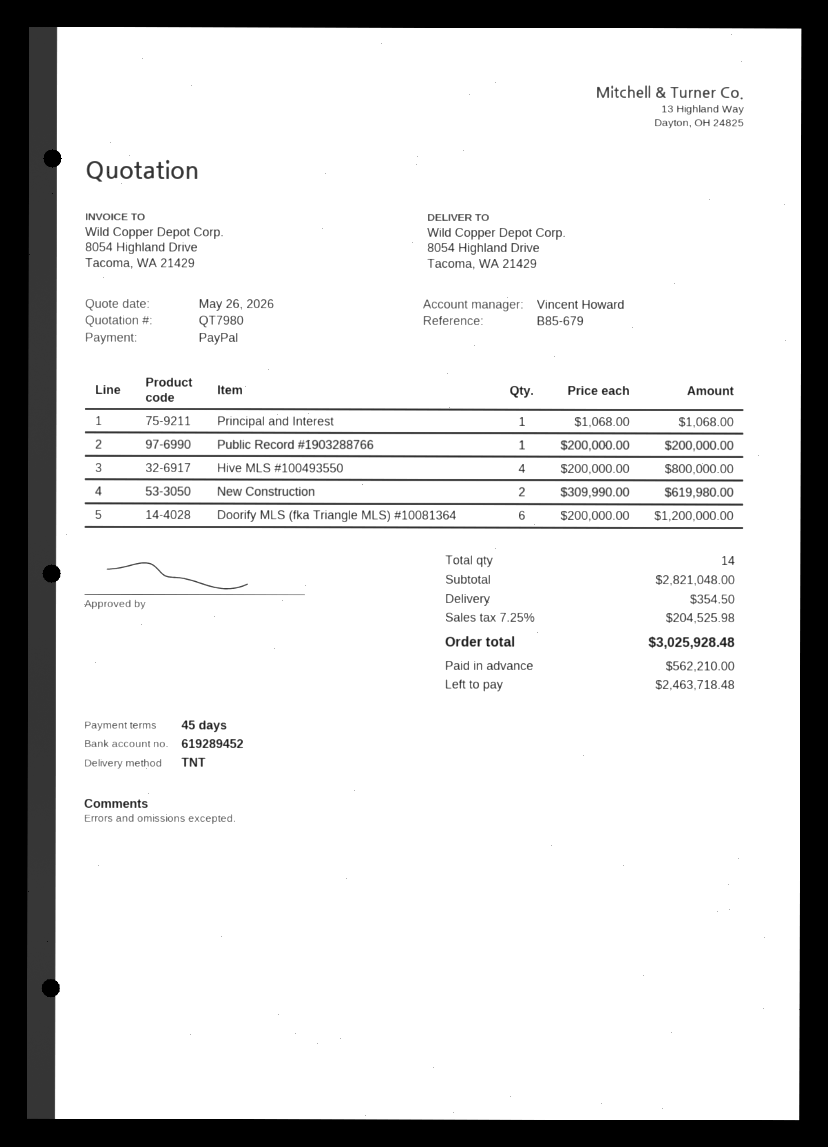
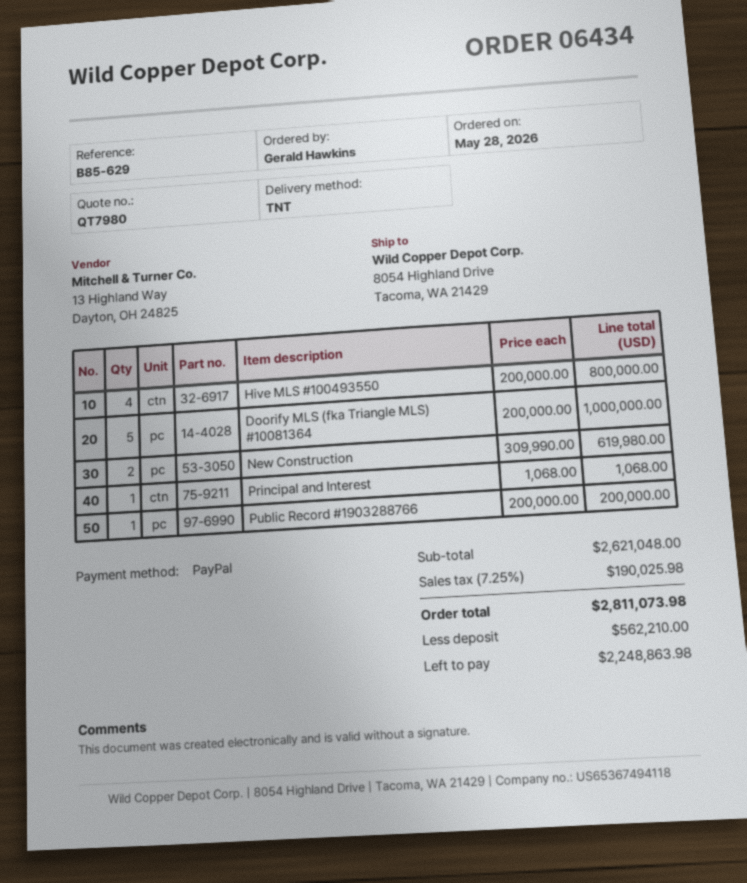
reference: B85-679 -> B85-629
Doorify MLS (fka Triangle MLS) #10081364: 6 x 200000.00 = 1200000.00 -> 5 x 200000.00 = 1000000.00
subtotal: 2821048.00 -> 2621048.00
shipping: 354.50 -> none
tax: 7.25% = 204525.98 -> 7.25% = 190025.98
total: 3025928.48 -> 2811073.98
balance: 2463718.48 -> 2248863.98

